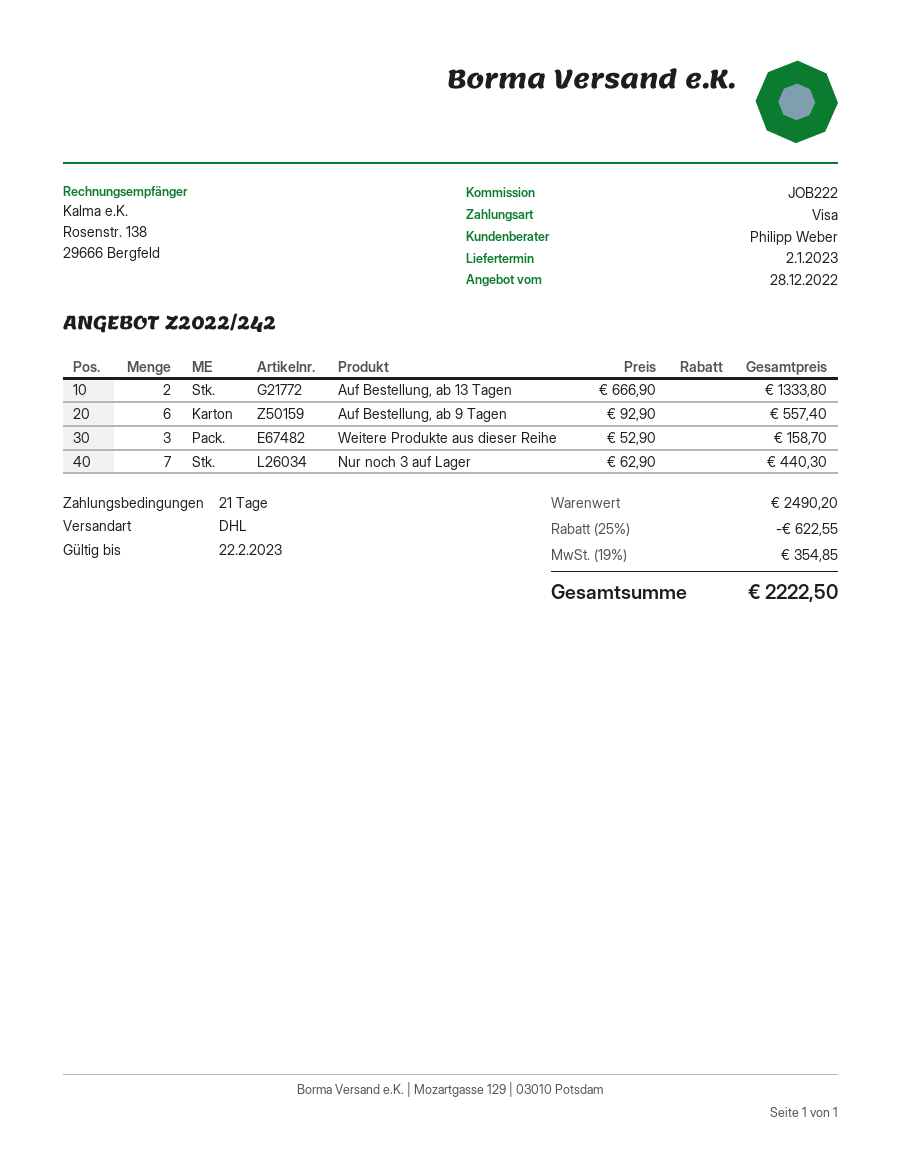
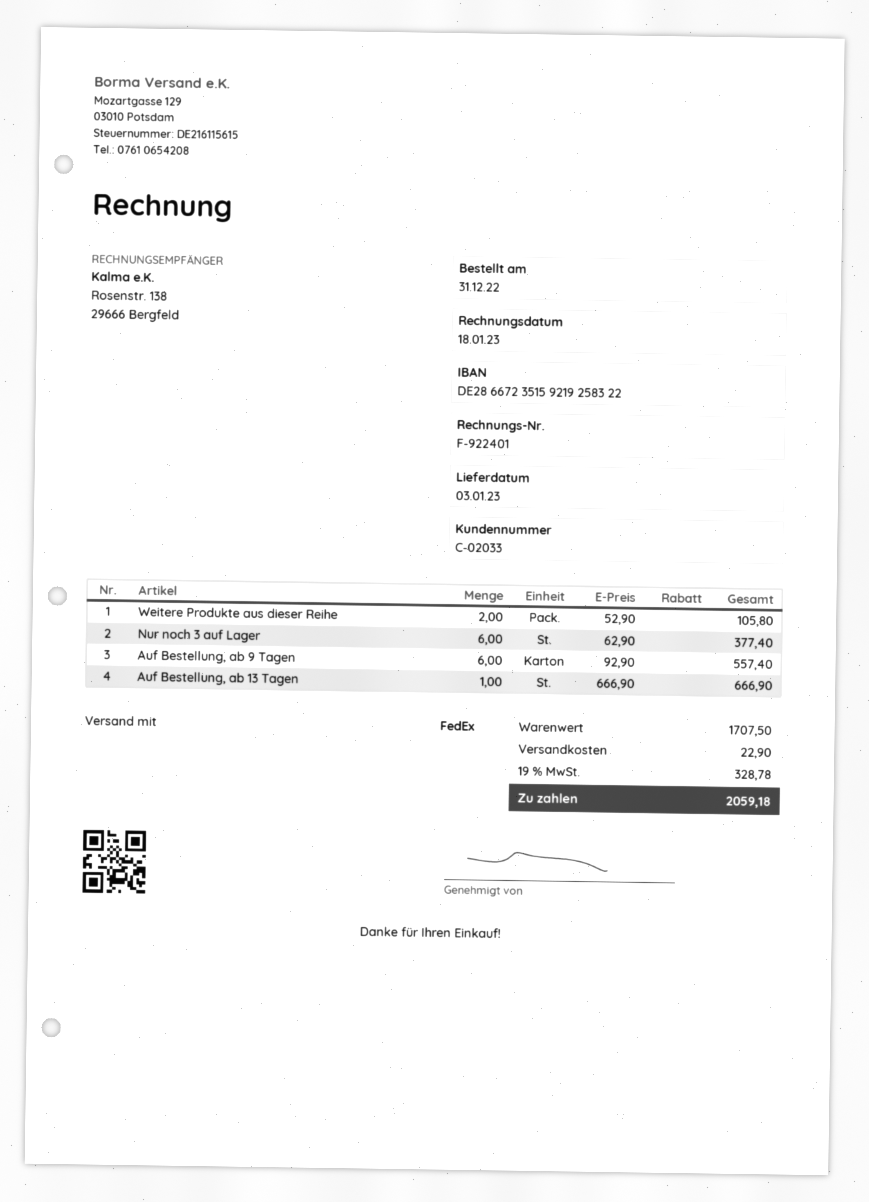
delivery date: 2023-01-02 -> 2023-01-03
shipping method: DHL -> FedEx
Auf Bestellung, ab 13 Tagen: 2 x 666.90 = 1333.80 -> 1 x 666.90 = 666.90
Weitere Produkte aus dieser Reihe: 3 x 52.90 = 158.70 -> 2 x 52.90 = 105.80
Nur noch 3 auf Lager: 7 x 62.90 = 440.30 -> 6 x 62.90 = 377.40
subtotal: 2490.20 -> 1707.50
discount: 25% = 622.55 -> none
shipping: none -> 22.90
tax: 19% = 354.85 -> 19% = 328.78
total: 2222.50 -> 2059.18

